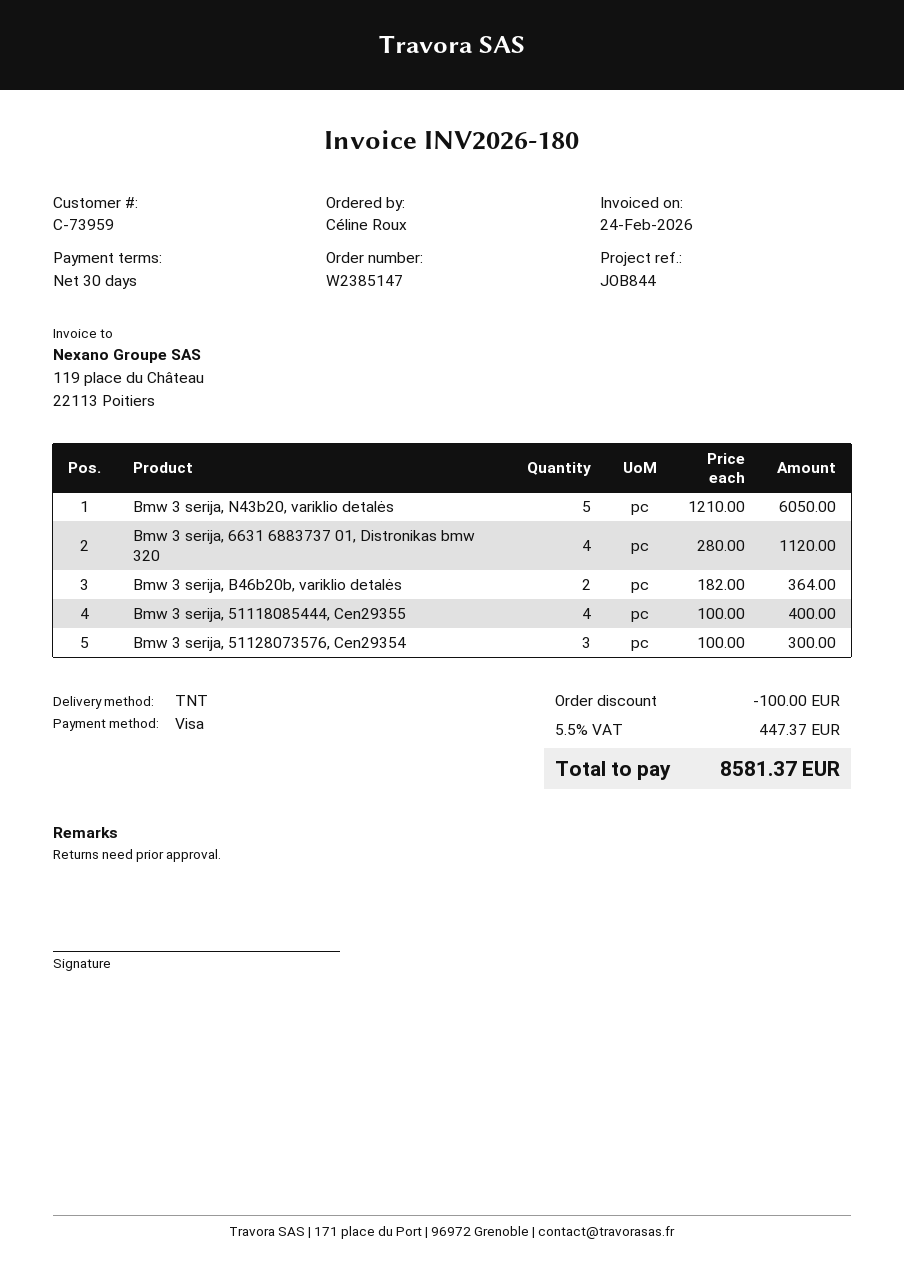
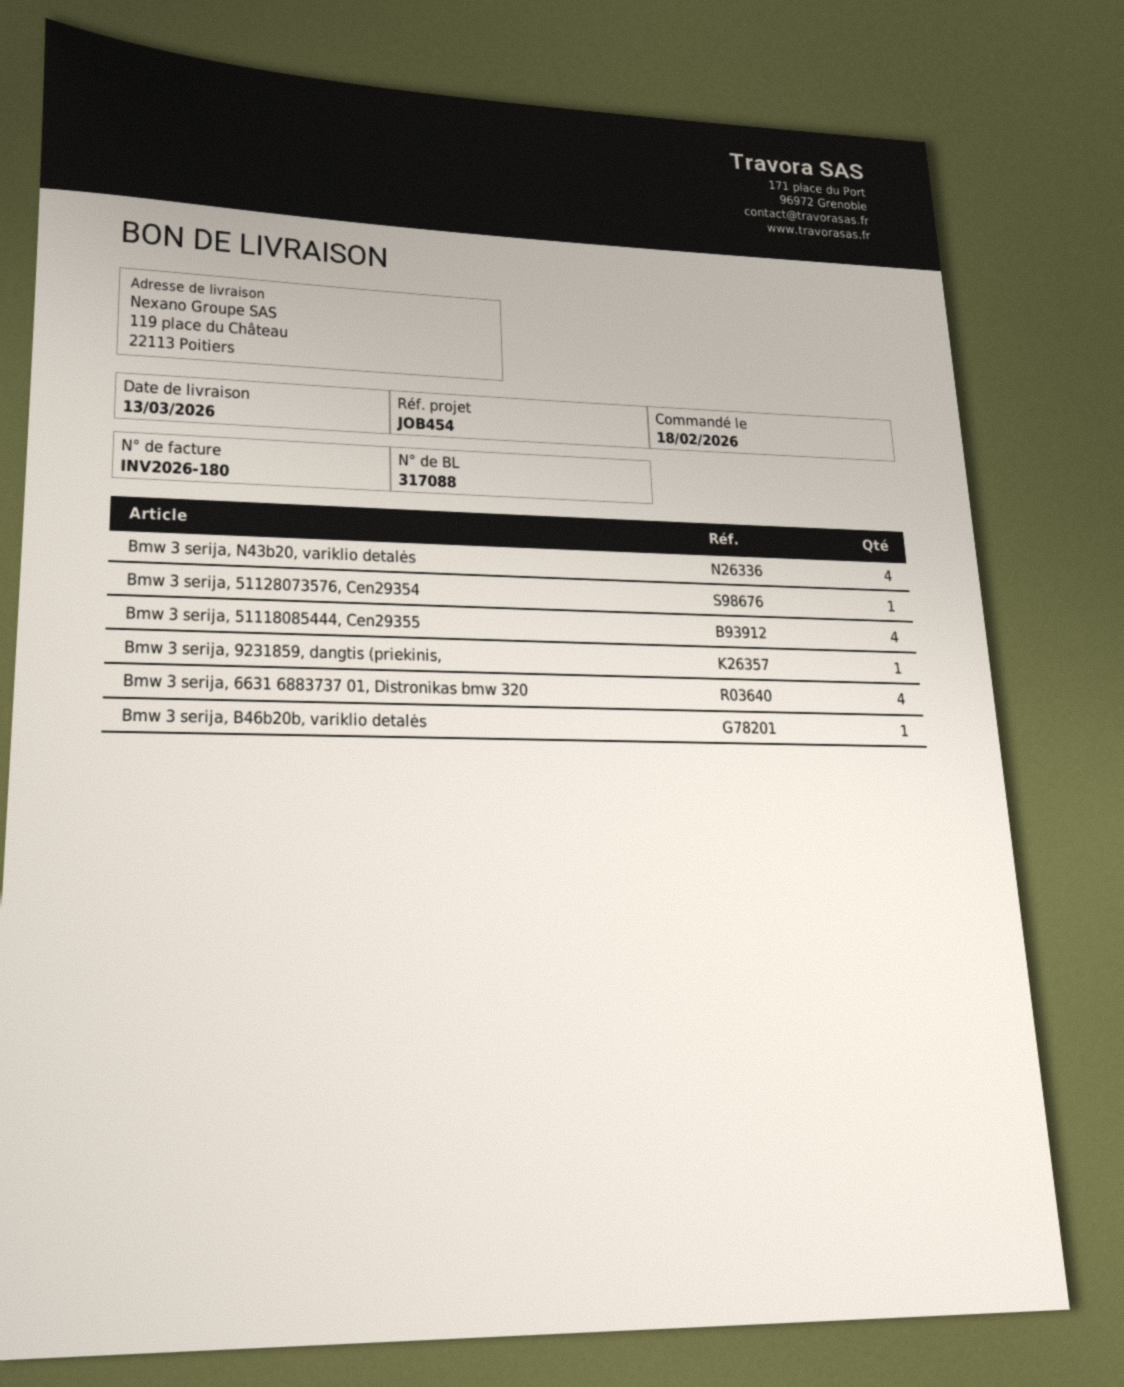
reference: JOB844 -> JOB454
Bmw 3 serija, N43b20, variklio detalės: 5 -> 4
Bmw 3 serija, B46b20b, variklio detalės: 2 -> 1
Bmw 3 serija, 51128073576, Cen29354: 3 -> 1
Bmw 3 serija, 9231859, dangtis (priekinis,: none -> 1

